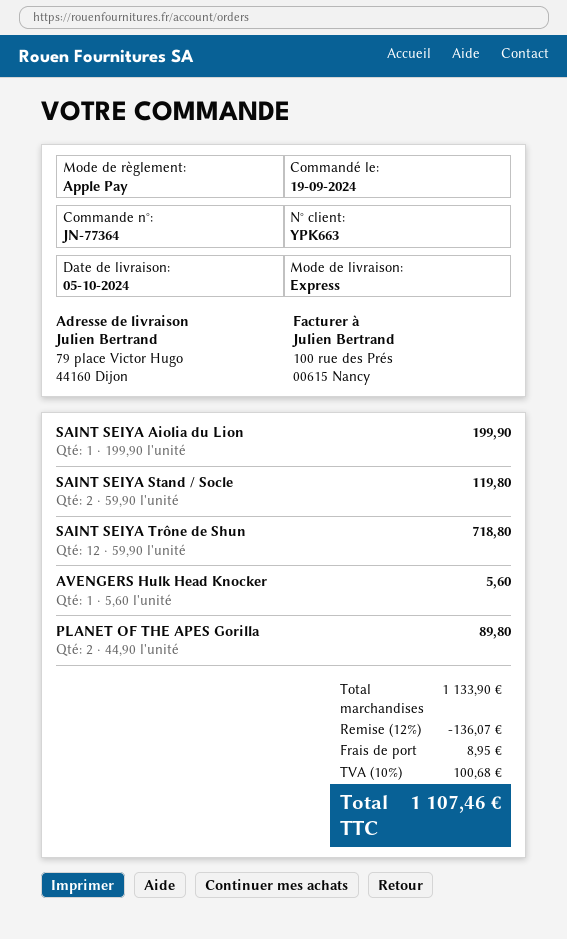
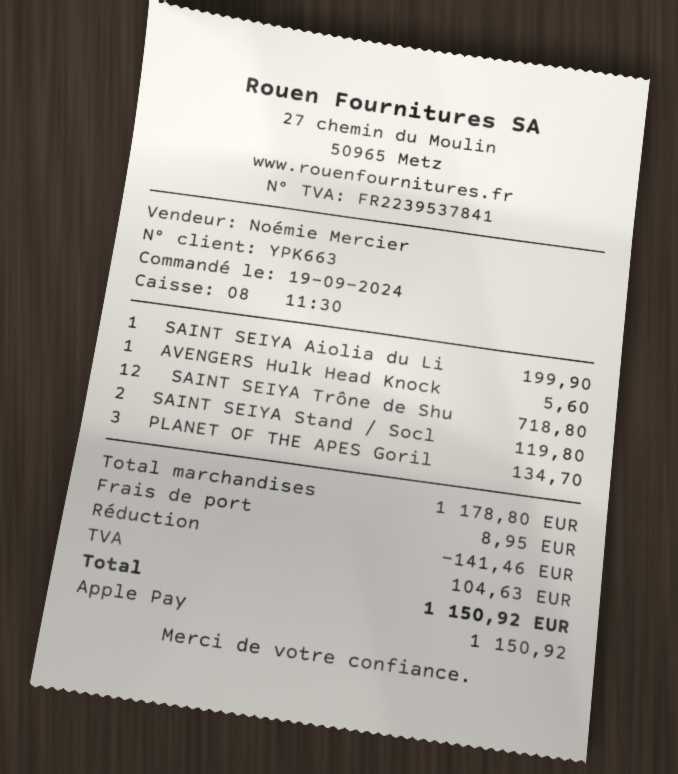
PLANET OF THE APES Gorilla: 2 for 89.80 -> 3 for 134.70
subtotal: 1133.90 -> 1178.80
discount: 136.07 -> 141.46
tax: 100.68 -> 104.63
total: 1107.46 -> 1150.92

